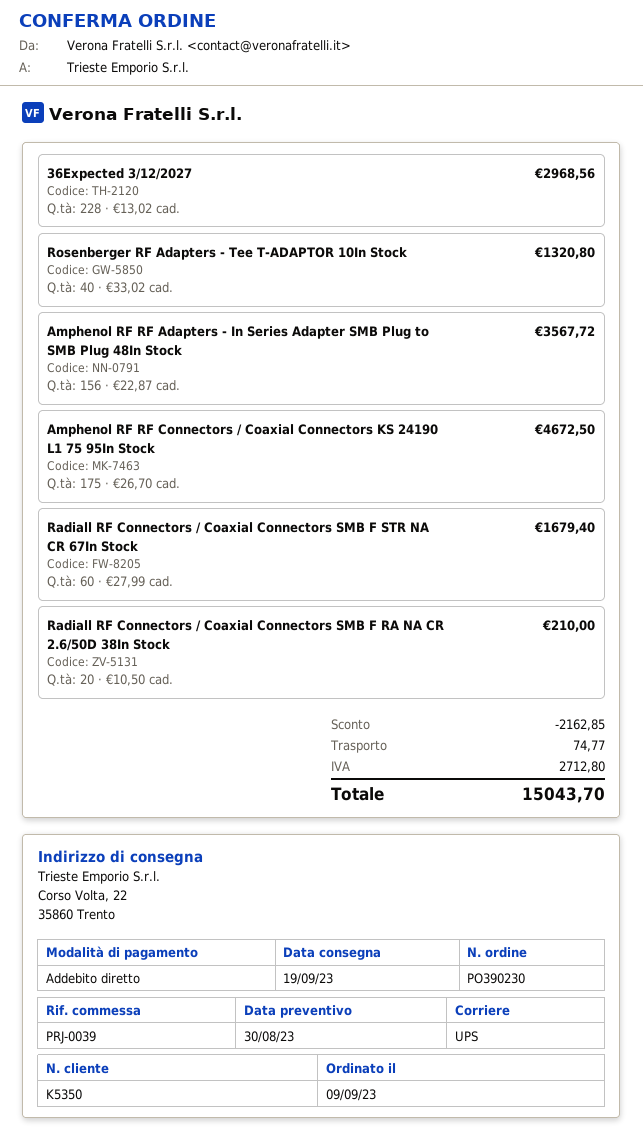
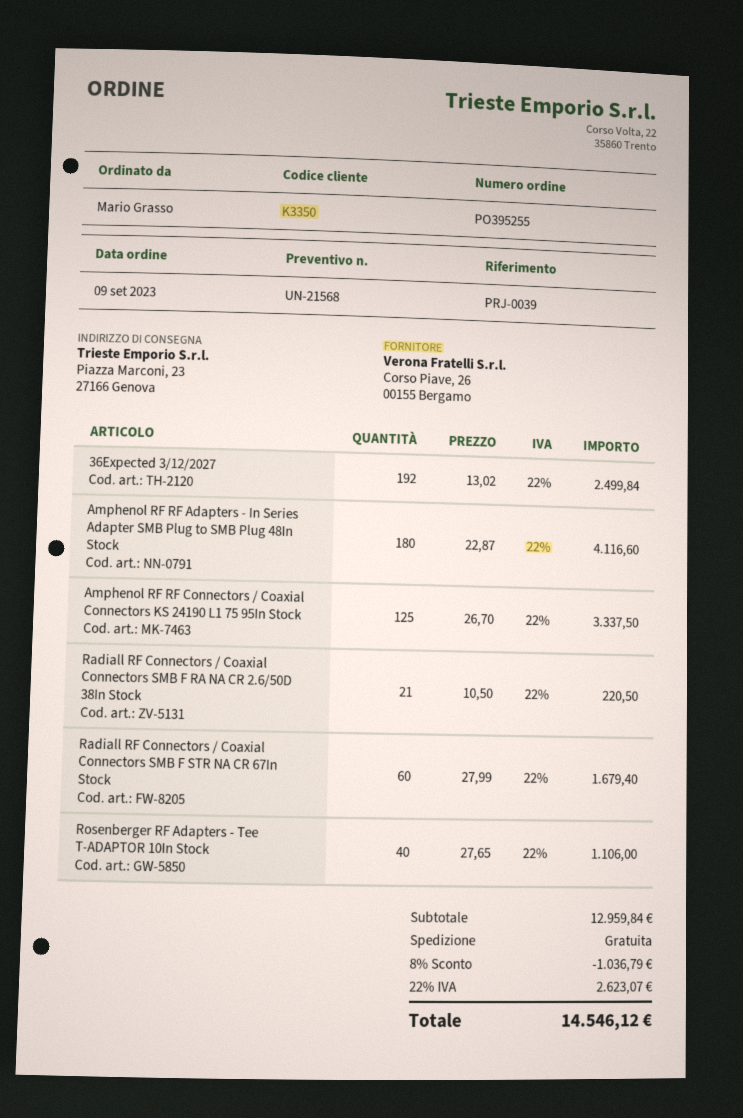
order number: PO390230 -> PO395255
customer number: K5350 -> K3350
ship to: Corso Volta, 22, 35860 Trento -> Piazza Marconi, 23, 27166 Genova
36Expected 3/12/2027: 228 x 13.02 = 2968.56 -> 192 x 13.02 = 2499.84
Rosenberger RF Adapters - Tee T-ADAPTOR 10In Stock: 40 x 33.02 = 1320.80 -> 40 x 27.65 = 1106.00
Amphenol RF RF Adapters - In Series Adapter SMB Plug to SMB Plug 48In Stock: 156 x 22.87 = 3567.72 -> 180 x 22.87 = 4116.60
Amphenol RF RF Connectors / Coaxial Connectors KS 24190 L1 75 95In Stock: 175 x 26.70 = 4672.50 -> 125 x 26.70 = 3337.50
Radiall RF Connectors / Coaxial Connectors SMB F RA NA CR 2.6/50D 38In Stock: 20 x 10.50 = 210.00 -> 21 x 10.50 = 220.50
discount: 2162.85 -> 1036.79
shipping: 74.77 -> 0.00
tax: 2712.80 -> 2623.07
total: 15043.70 -> 14546.12

